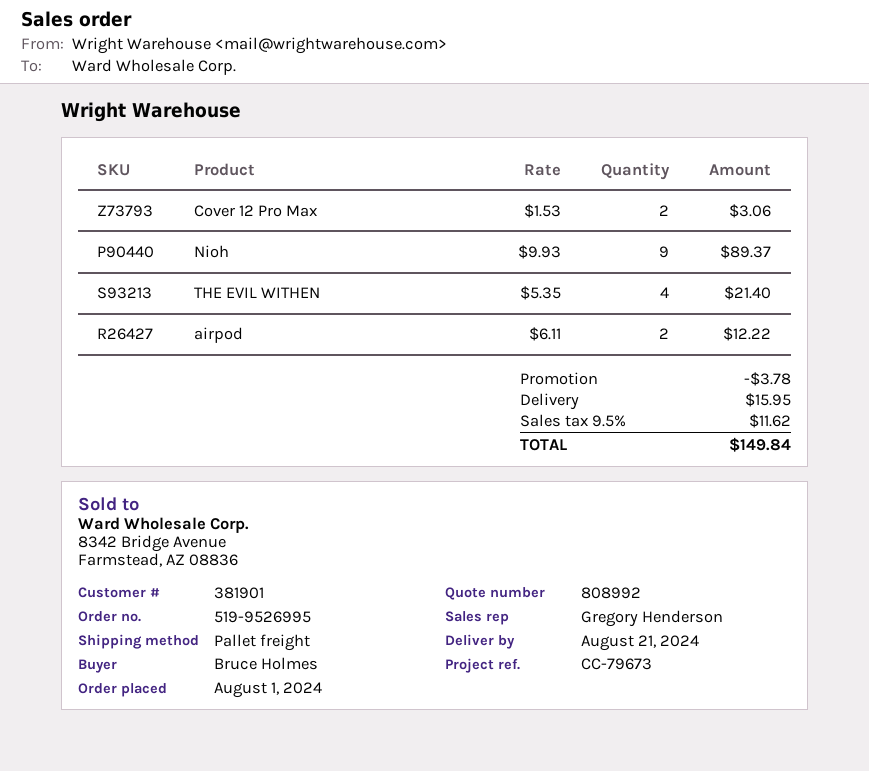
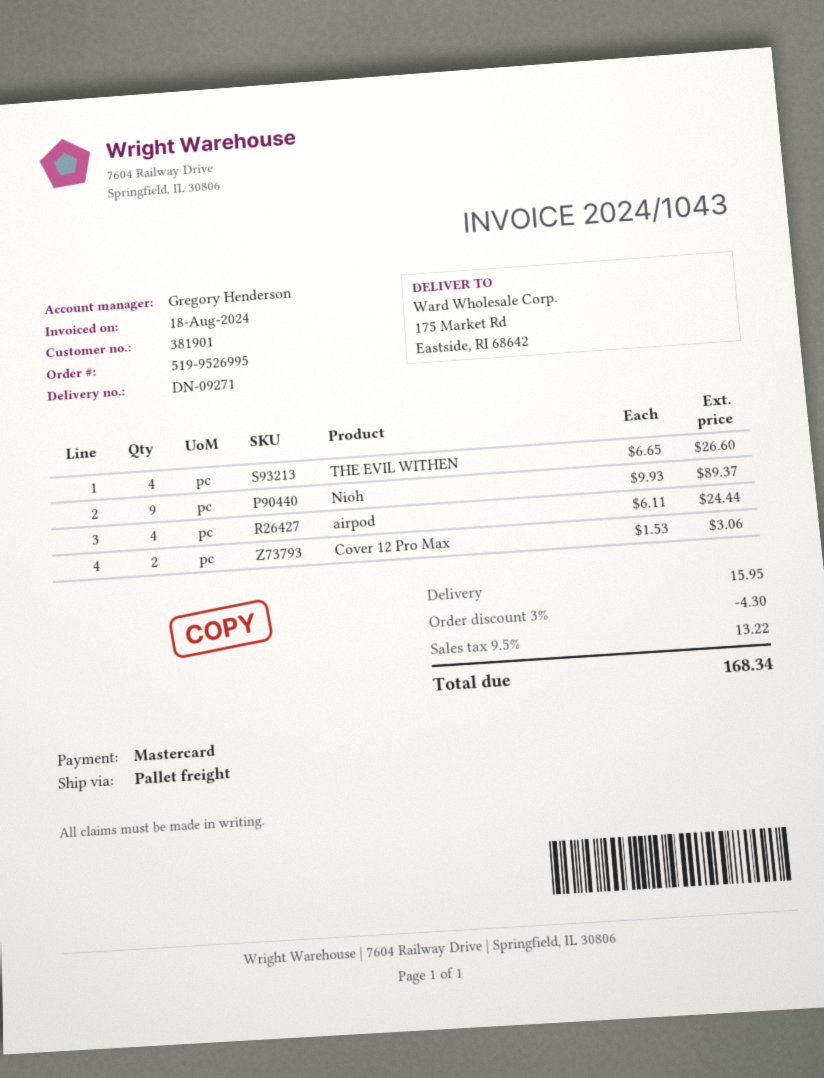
THE EVIL WITHEN: 4 x 5.35 = 21.40 -> 4 x 6.65 = 26.60
airpod: 2 x 6.11 = 12.22 -> 4 x 6.11 = 24.44
discount: 3.78 -> 4.30
tax: 9.5% = 11.62 -> 9.5% = 13.22
total: 149.84 -> 168.34

